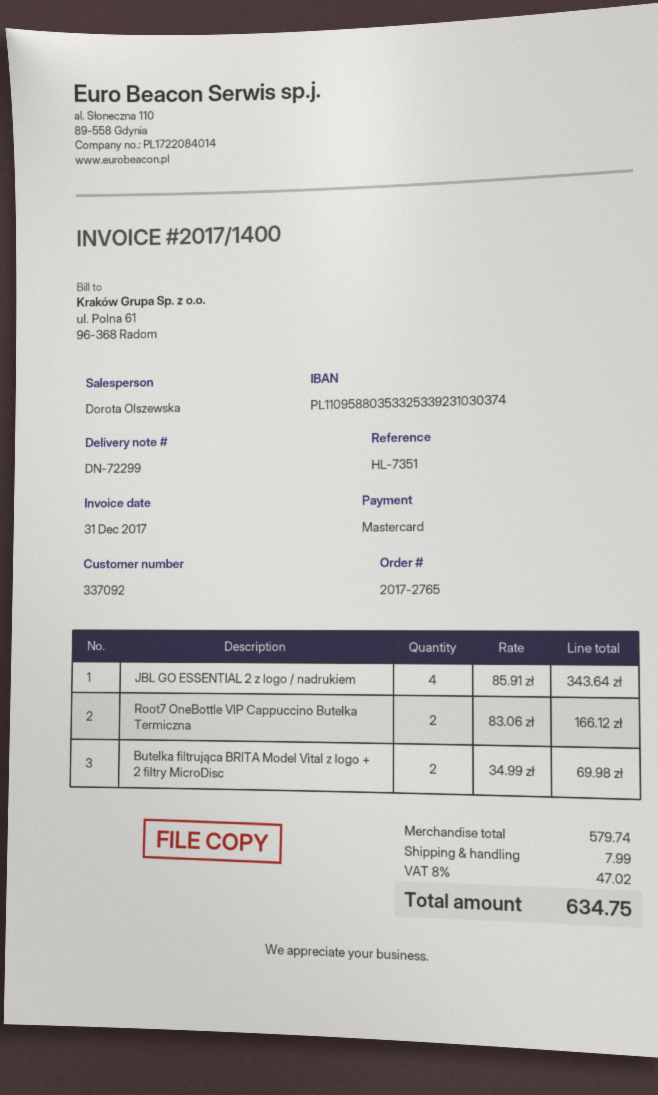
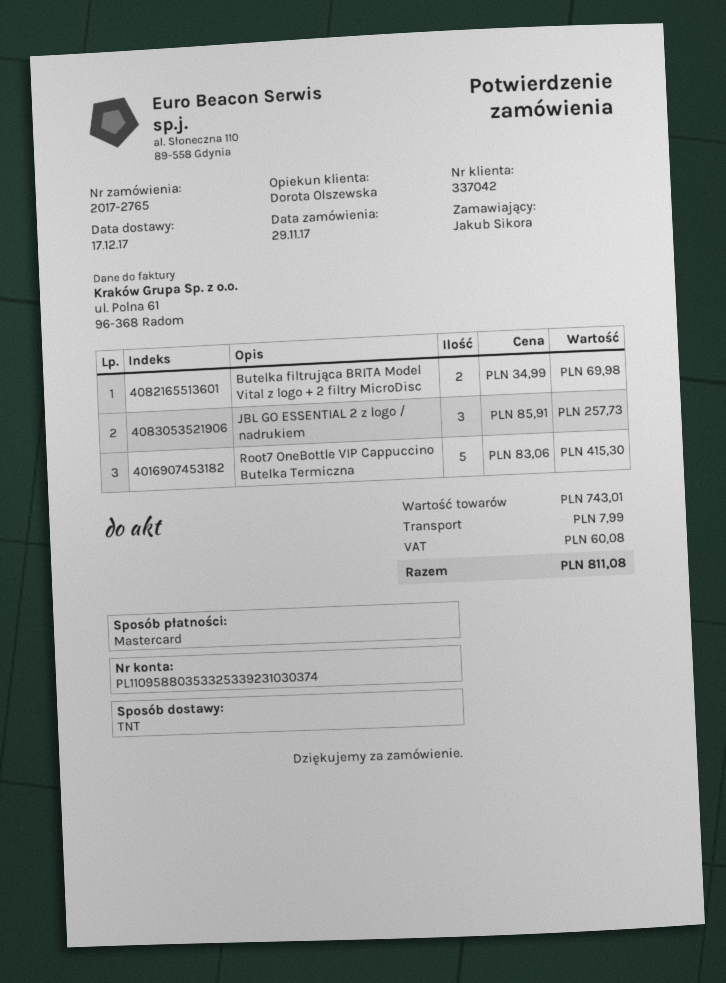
customer number: 337092 -> 337042
JBL GO ESSENTIAL 2 z logo / nadrukiem: 4 x 85.91 = 343.64 -> 3 x 85.91 = 257.73
Root7 OneBottle VIP Cappuccino Butelka Termiczna: 2 x 83.06 = 166.12 -> 5 x 83.06 = 415.30
subtotal: 579.74 -> 743.01
tax: 47.02 -> 60.08
total: 634.75 -> 811.08

